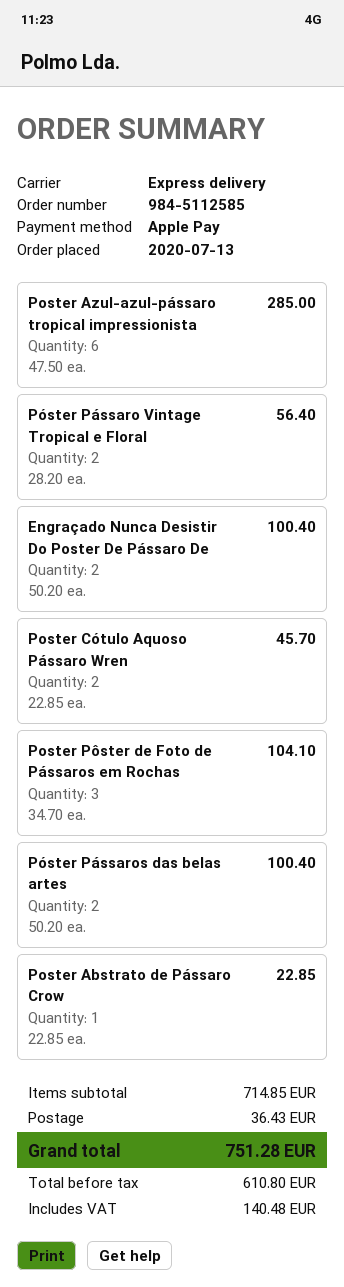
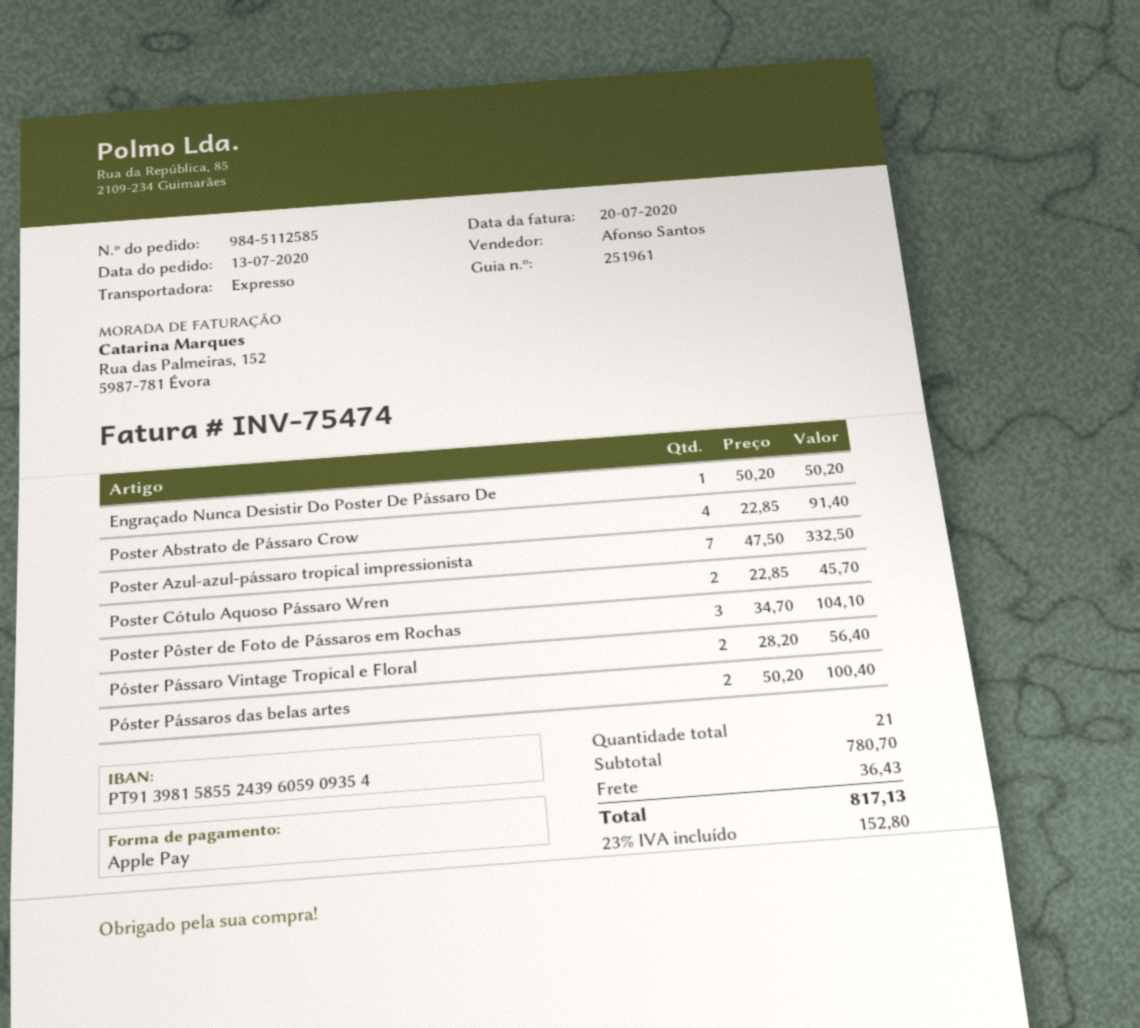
Poster Azul-azul-pássaro tropical impressionista: 6 x 47.50 = 285.00 -> 7 x 47.50 = 332.50
Engraçado Nunca Desistir Do Poster De Pássaro De: 2 x 50.20 = 100.40 -> 1 x 50.20 = 50.20
Poster Abstrato de Pássaro Crow: 1 x 22.85 = 22.85 -> 4 x 22.85 = 91.40
subtotal: 714.85 -> 780.70
tax: 140.48 -> 152.80
total: 751.28 -> 817.13

